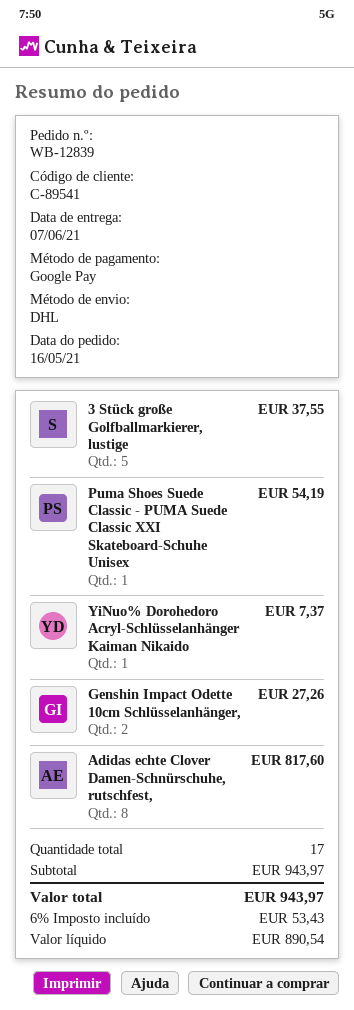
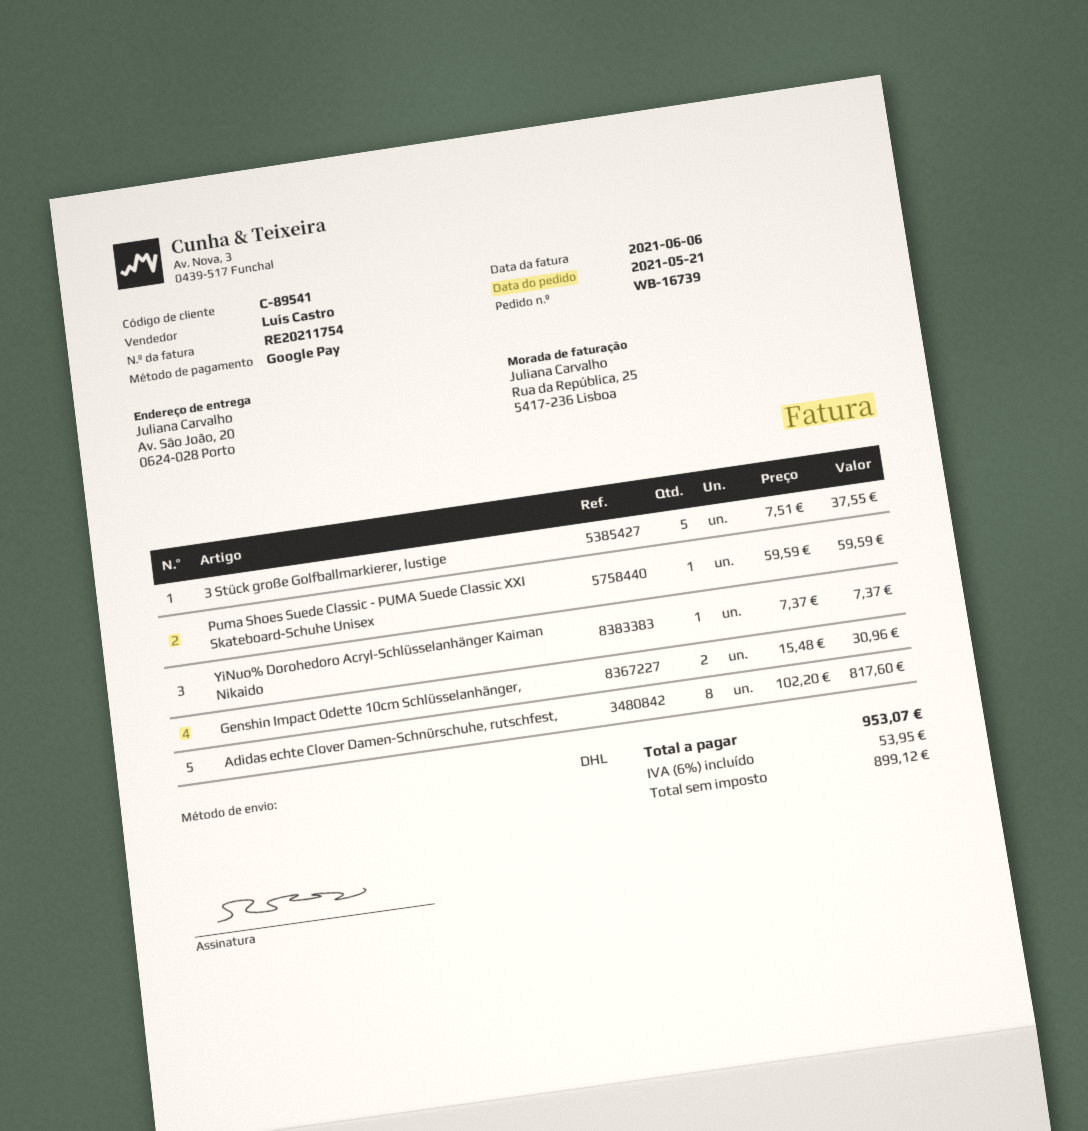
order number: WB-12839 -> WB-16739
order date: 2021-05-16 -> 2021-05-21
Puma Shoes Suede Classic - PUMA Suede Classic XXI Skateboard-Schuhe Unisex: 1 for 54.19 -> 1 for 59.59
Genshin Impact Odette 10cm Schlüsselanhänger,: 2 for 27.26 -> 2 for 30.96
net: 890.54 -> 899.12
tax: 6% = 53.43 -> 6% = 53.95
total: 943.97 -> 953.07

